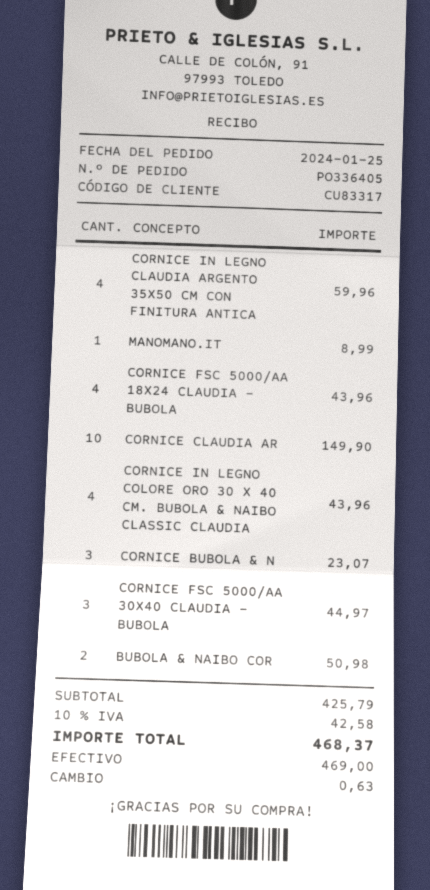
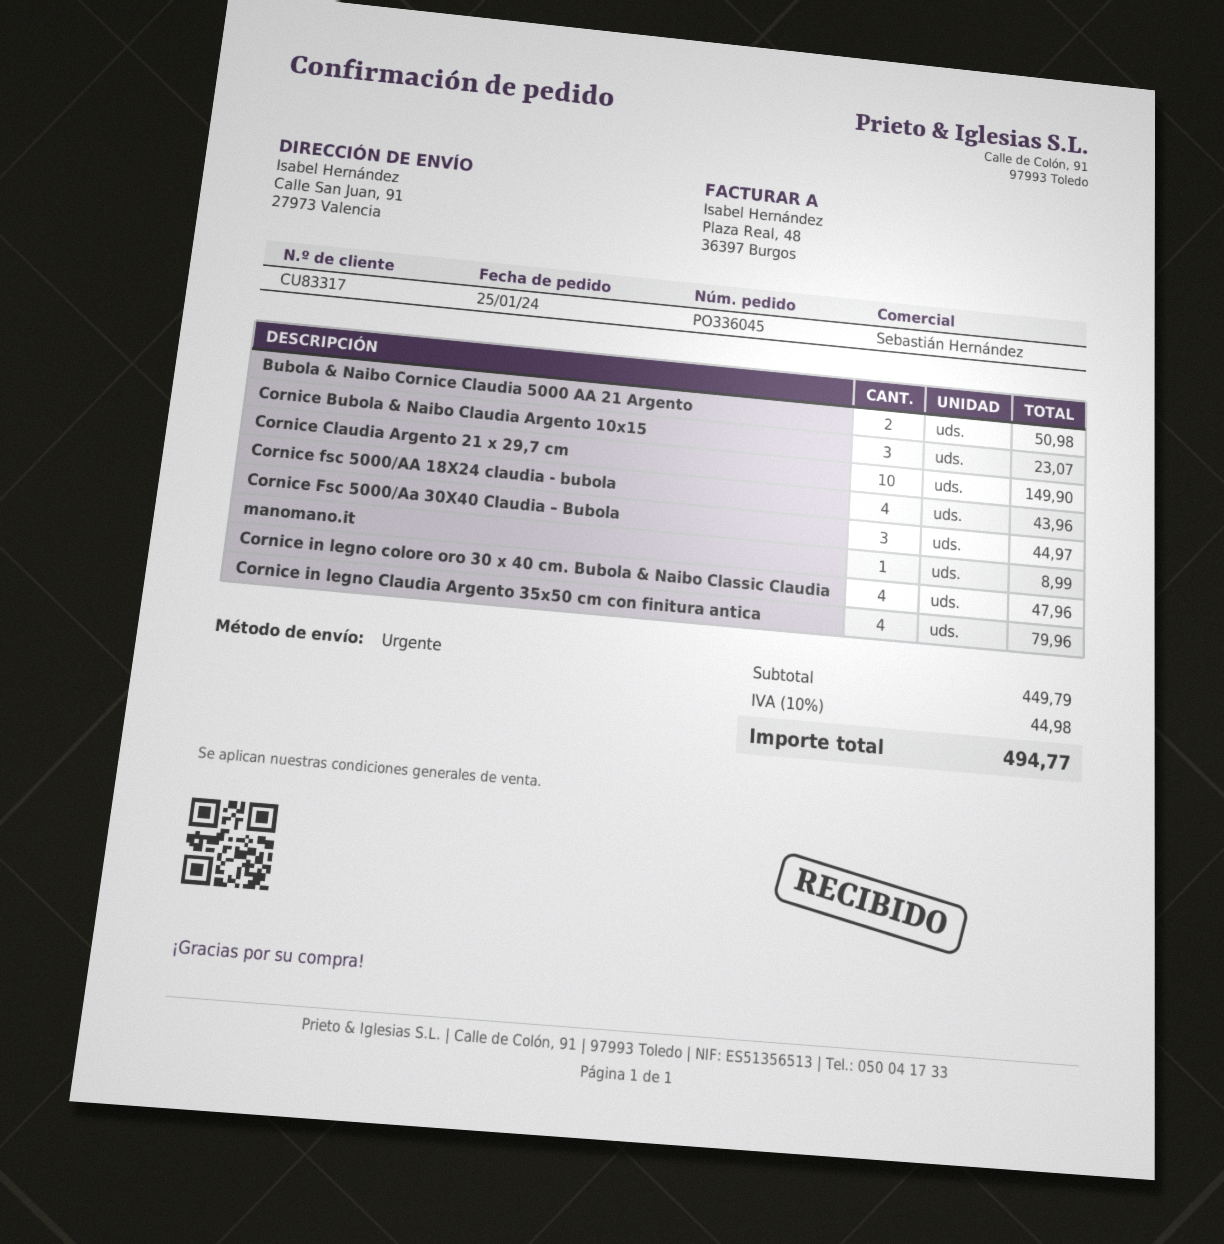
order number: PO336405 -> PO336045
CORNICE IN LEGNO CLAUDIA ARGENTO 35X50 CM CON FINITURA ANTICA: 4 for 59.96 -> 4 for 79.96
CORNICE IN LEGNO COLORE ORO 30 X 40 CM. BUBOLA & NAIBO CLASSIC CLAUDIA: 4 for 43.96 -> 4 for 47.96
subtotal: 425.79 -> 449.79
tax: 10% = 42.58 -> 10% = 44.98
total: 468.37 -> 494.77

